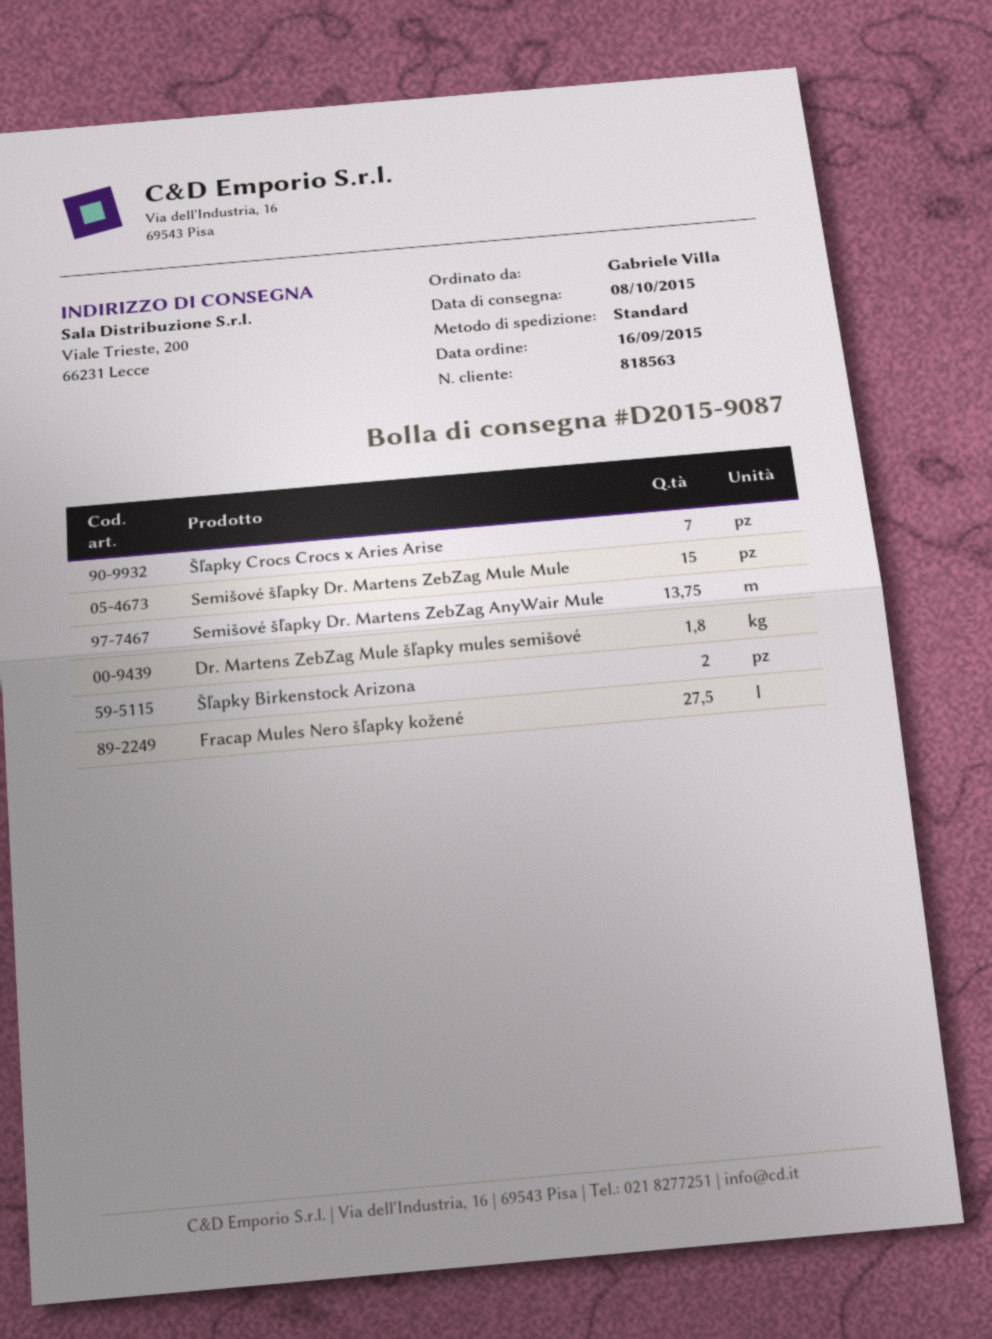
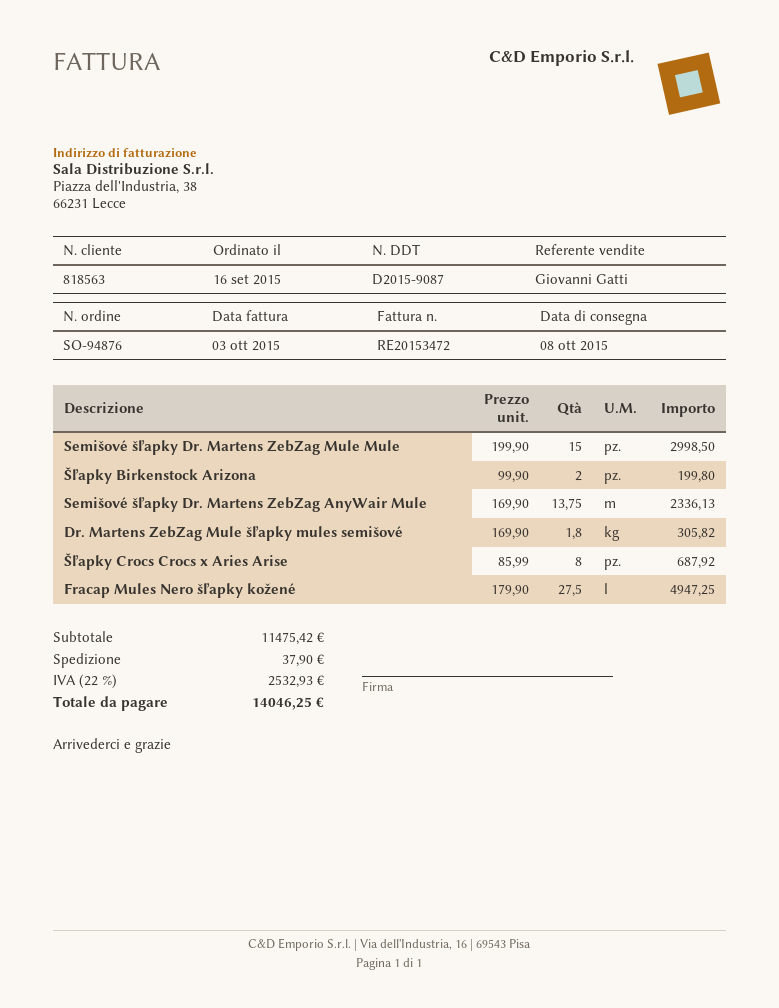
Šľapky Crocs Crocs x Aries Arise: 7 -> 8

